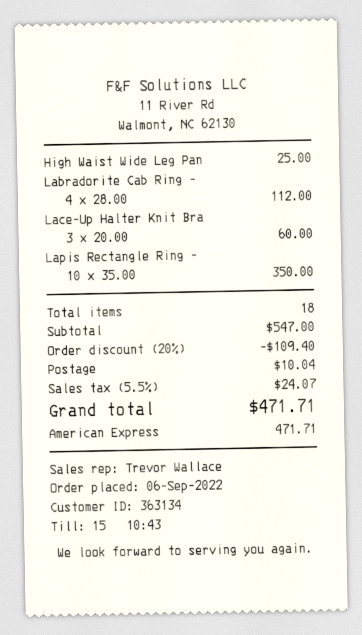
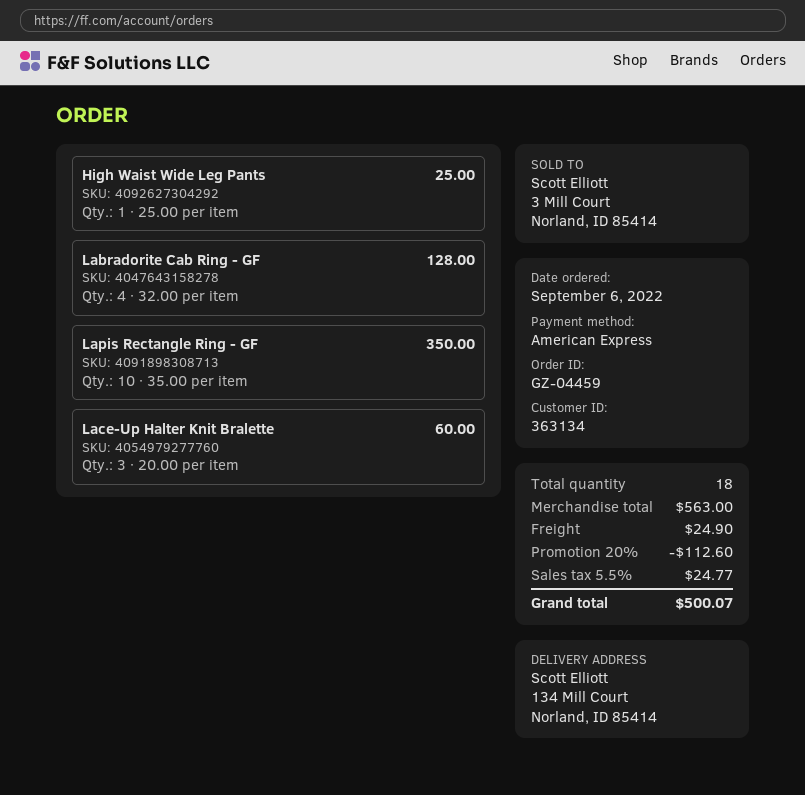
Labradorite Cab Ring -: 4 x 28.00 = 112.00 -> 4 x 32.00 = 128.00
subtotal: 547.00 -> 563.00
discount: 20% = 109.40 -> 20% = 112.60
shipping: 10.04 -> 24.90
tax: 5.5% = 24.07 -> 5.5% = 24.77
total: 471.71 -> 500.07

